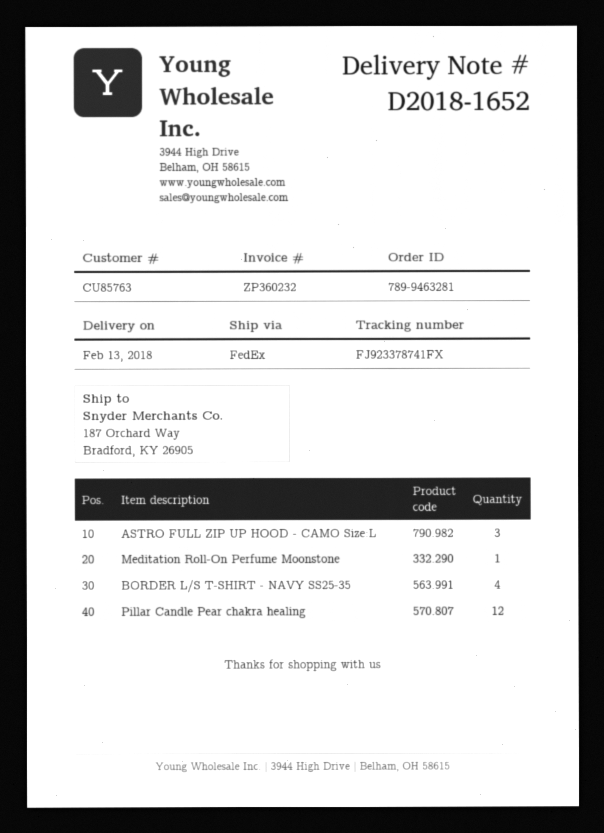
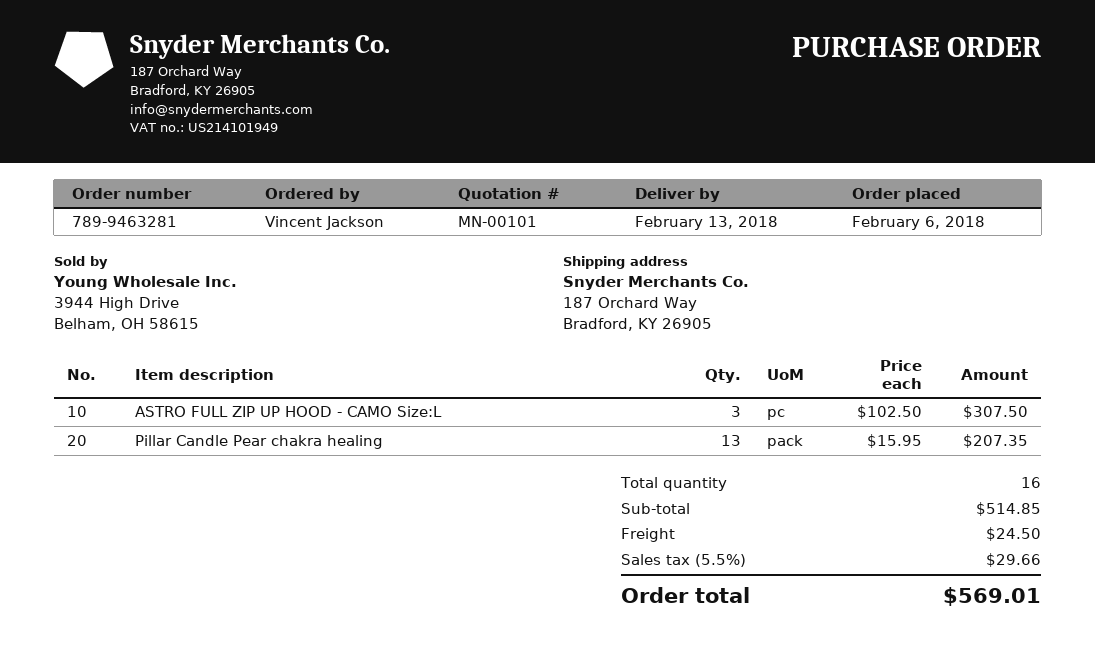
Meditation Roll-On Perfume Moonstone: 1 -> none
BORDER L/S T-SHIRT - NAVY SS25-35: 4 -> none
Pillar Candle Pear chakra healing: 12 -> 13

